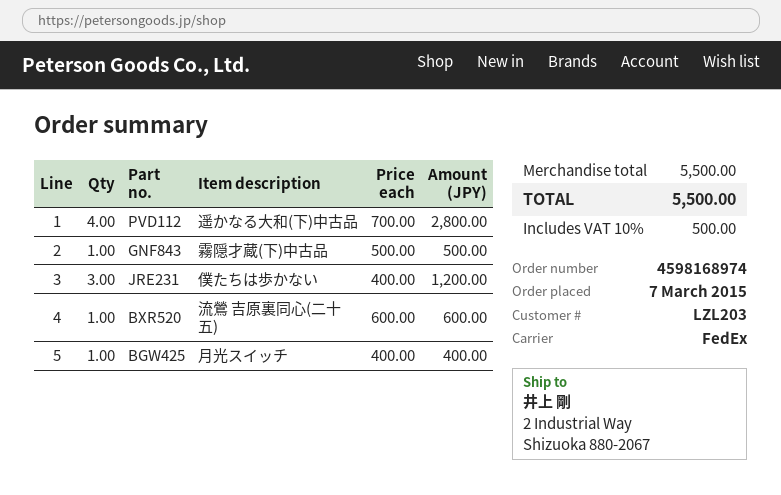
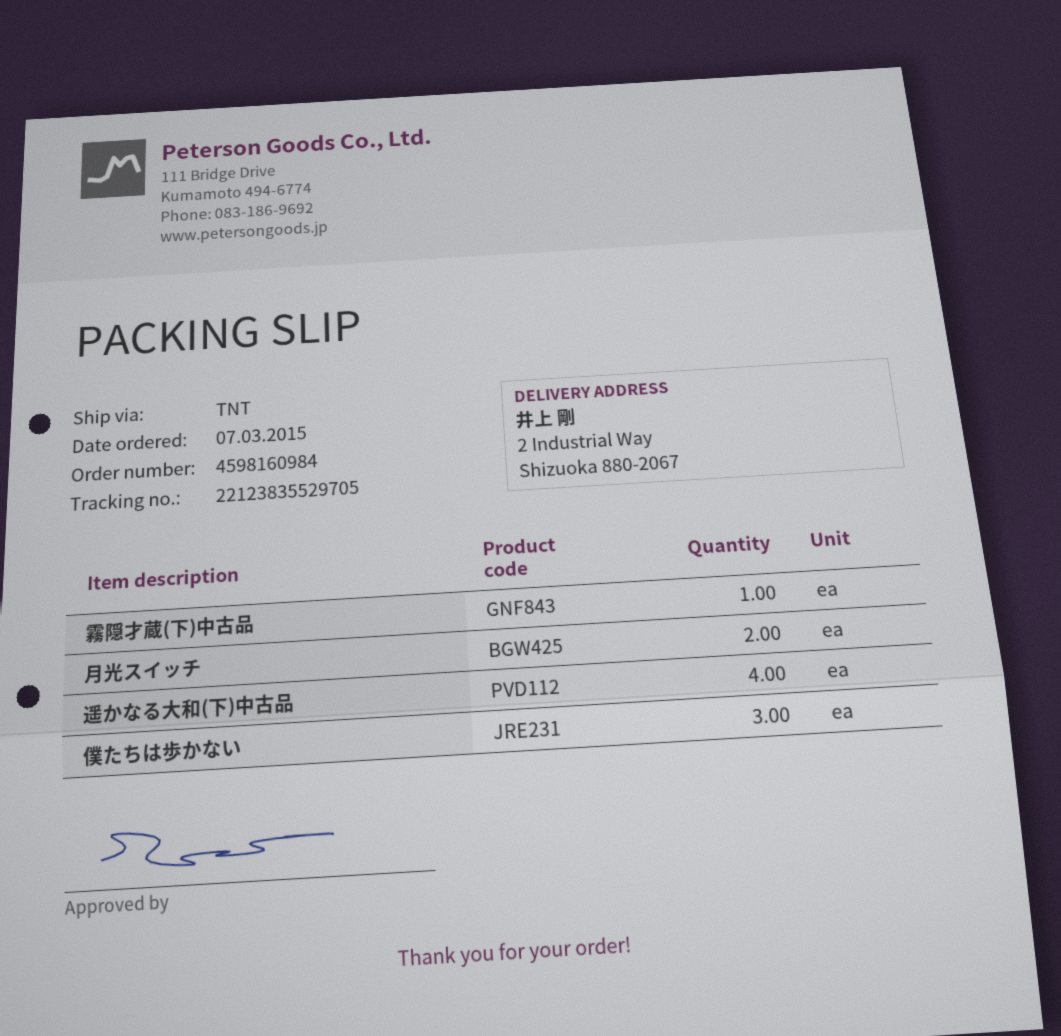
order number: 4598168974 -> 4598160984
shipping method: FedEx -> TNT
流鶯 吉原裏同心(二十五): 1 -> none
月光スイッチ: 1 -> 2

